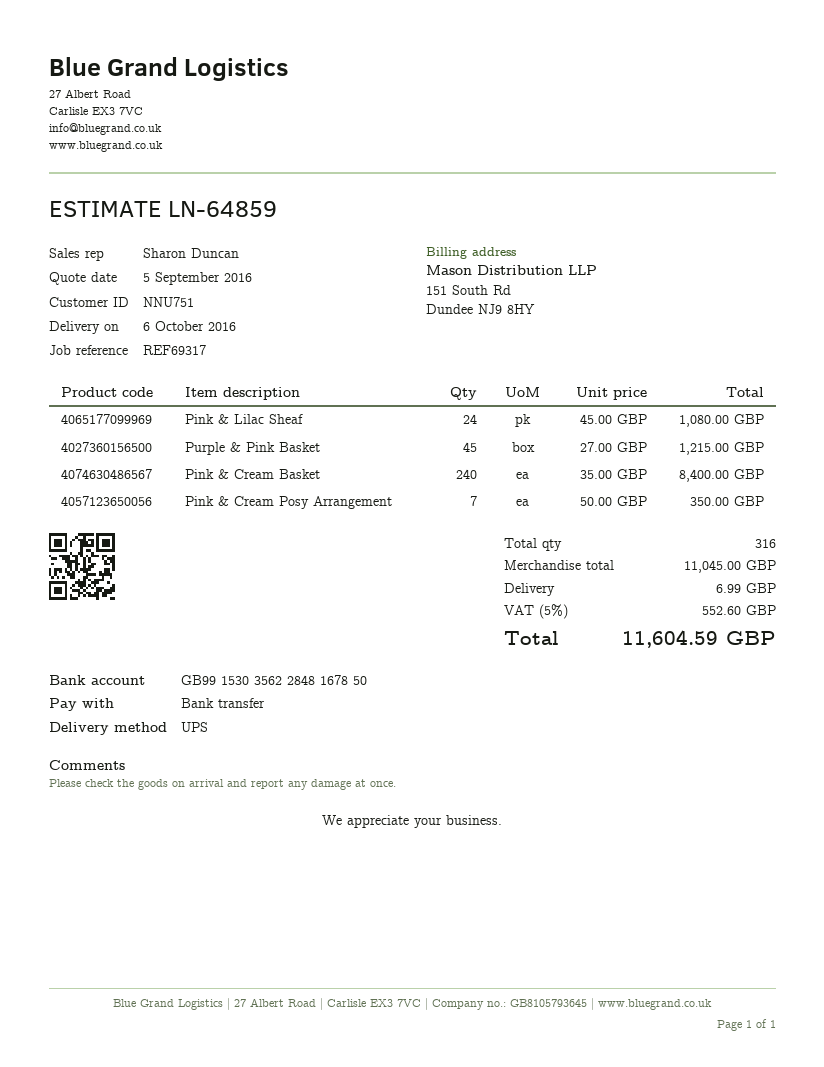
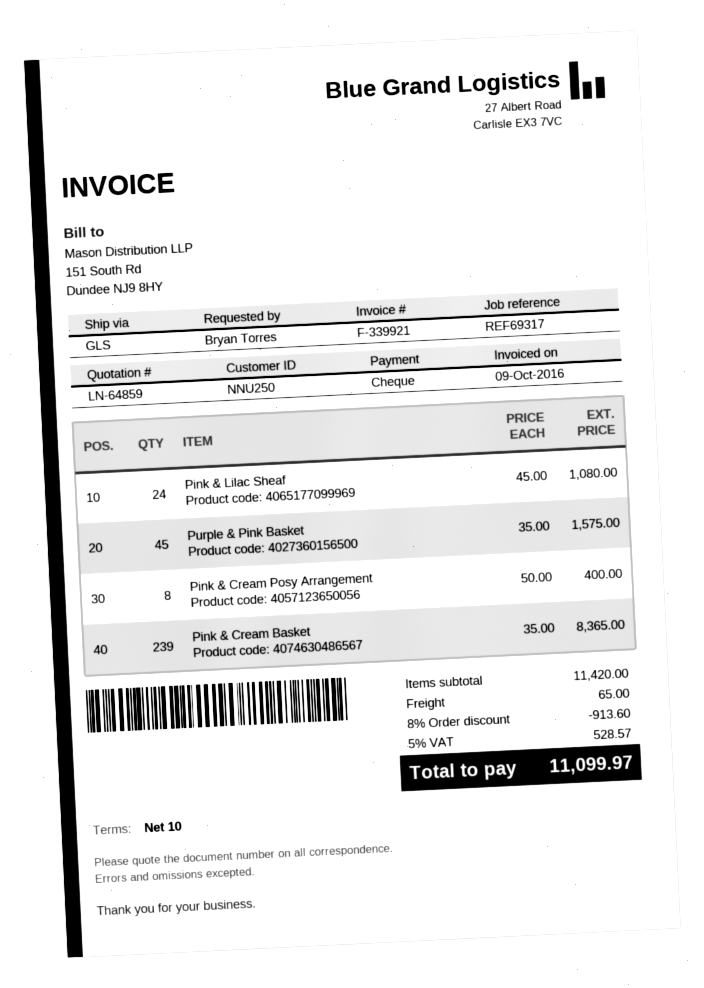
customer number: NNU751 -> NNU250
payment method: bank transfer -> cheque
shipping method: UPS -> GLS
Purple & Pink Basket: 45 x 27.00 = 1215.00 -> 45 x 35.00 = 1575.00
Pink & Cream Basket: 240 x 35.00 = 8400.00 -> 239 x 35.00 = 8365.00
Pink & Cream Posy Arrangement: 7 x 50.00 = 350.00 -> 8 x 50.00 = 400.00
subtotal: 11045.00 -> 11420.00
discount: none -> 8% = 913.60
shipping: 6.99 -> 65.00
tax: 5% = 552.60 -> 5% = 528.57
total: 11604.59 -> 11099.97

